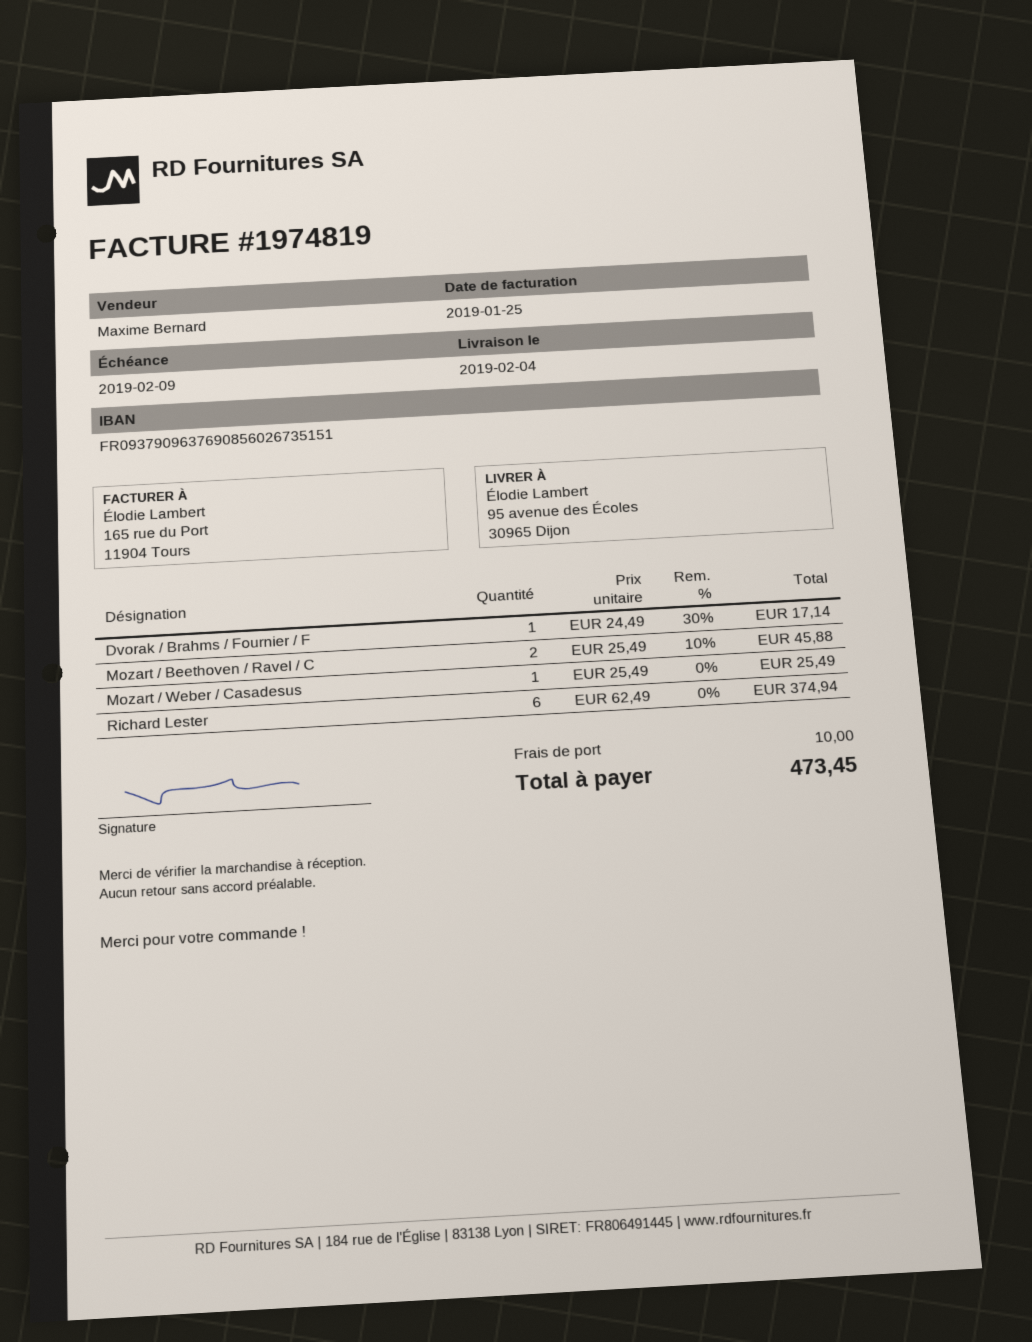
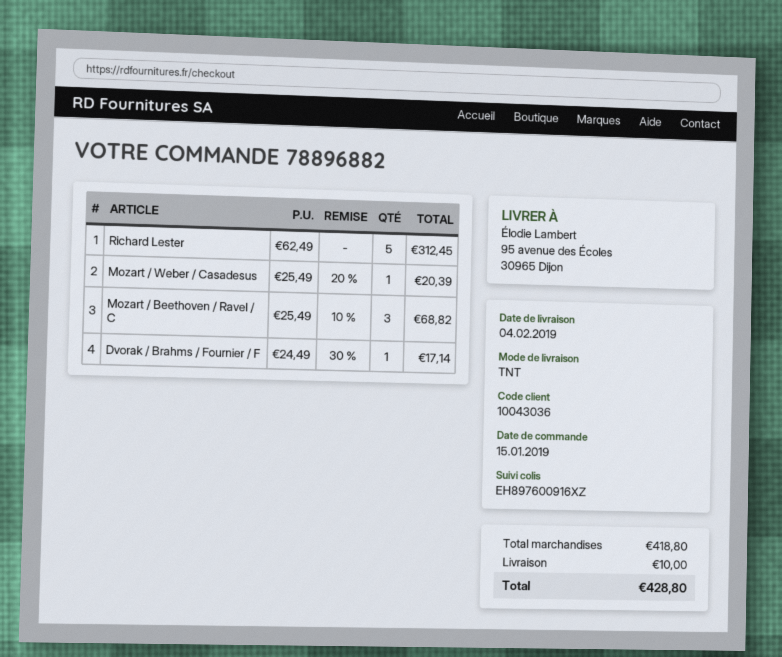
Mozart / Beethoven / Ravel / C: 2 x 25.49 - 10% = 45.88 -> 3 x 25.49 - 10% = 68.82
Mozart / Weber / Casadesus: 1 x 25.49 = 25.49 -> 1 x 25.49 - 20% = 20.39
Richard Lester: 6 x 62.49 = 374.94 -> 5 x 62.49 = 312.45
total: 473.45 -> 428.80

